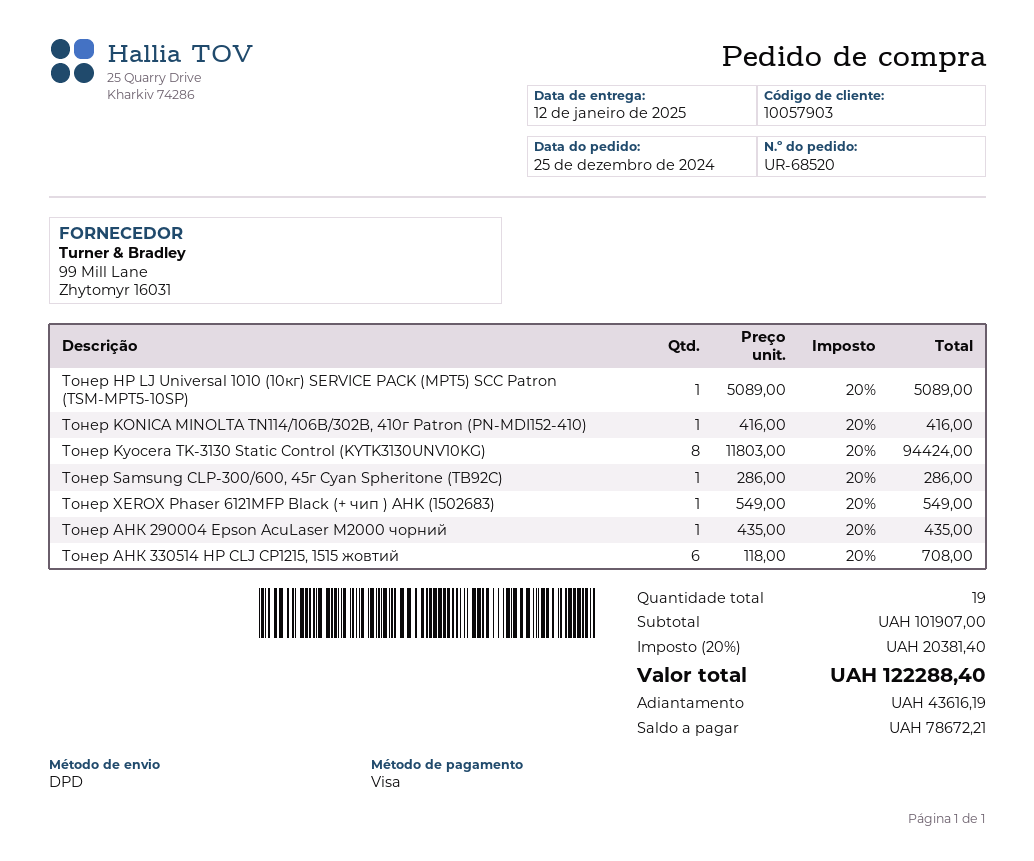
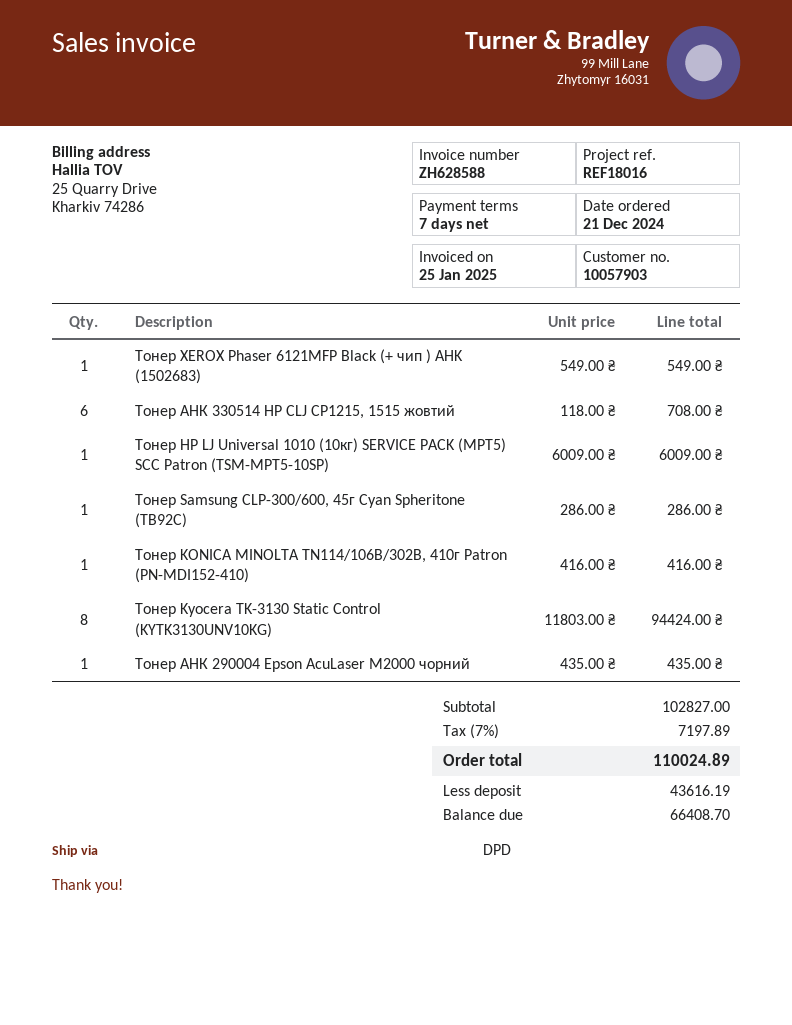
order date: 2024-12-25 -> 2024-12-21
Тонер HP LJ Universal 1010 (10кг) SERVICE PACK (MPT5) SCC Patron (TSM-MPT5-10SP): 1 x 5089.00 = 5089.00 -> 1 x 6009.00 = 6009.00
subtotal: 101907.00 -> 102827.00
tax: 20% = 20381.40 -> 7% = 7197.89
total: 122288.40 -> 110024.89
balance: 78672.21 -> 66408.70

